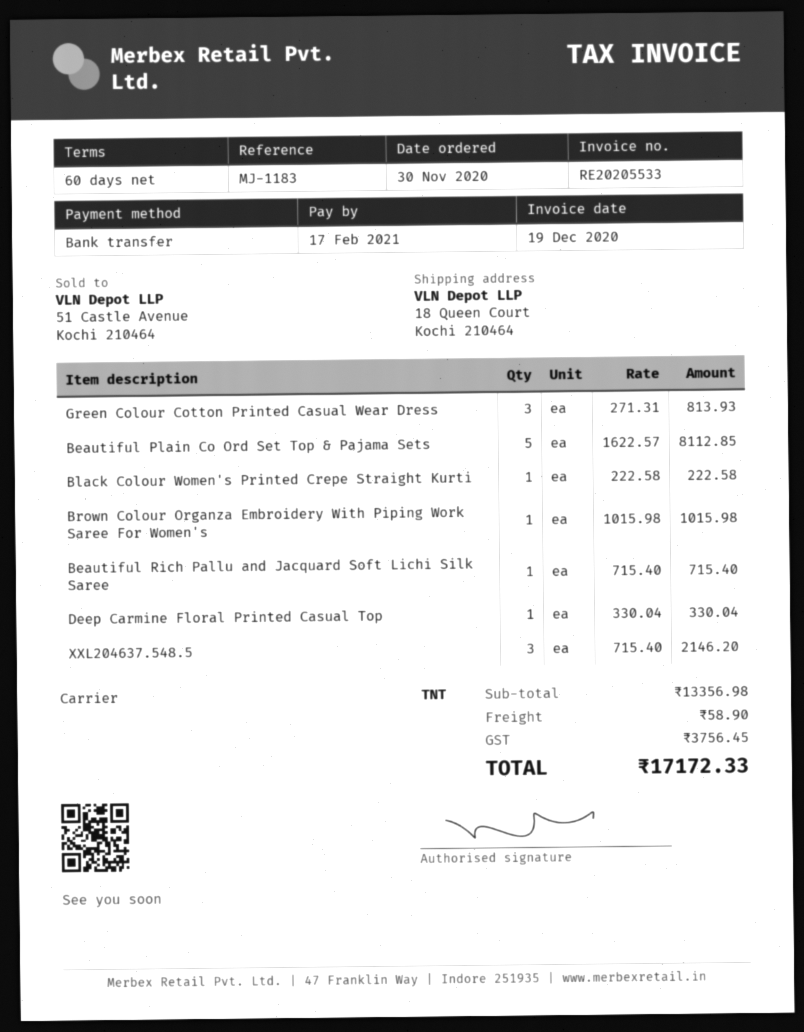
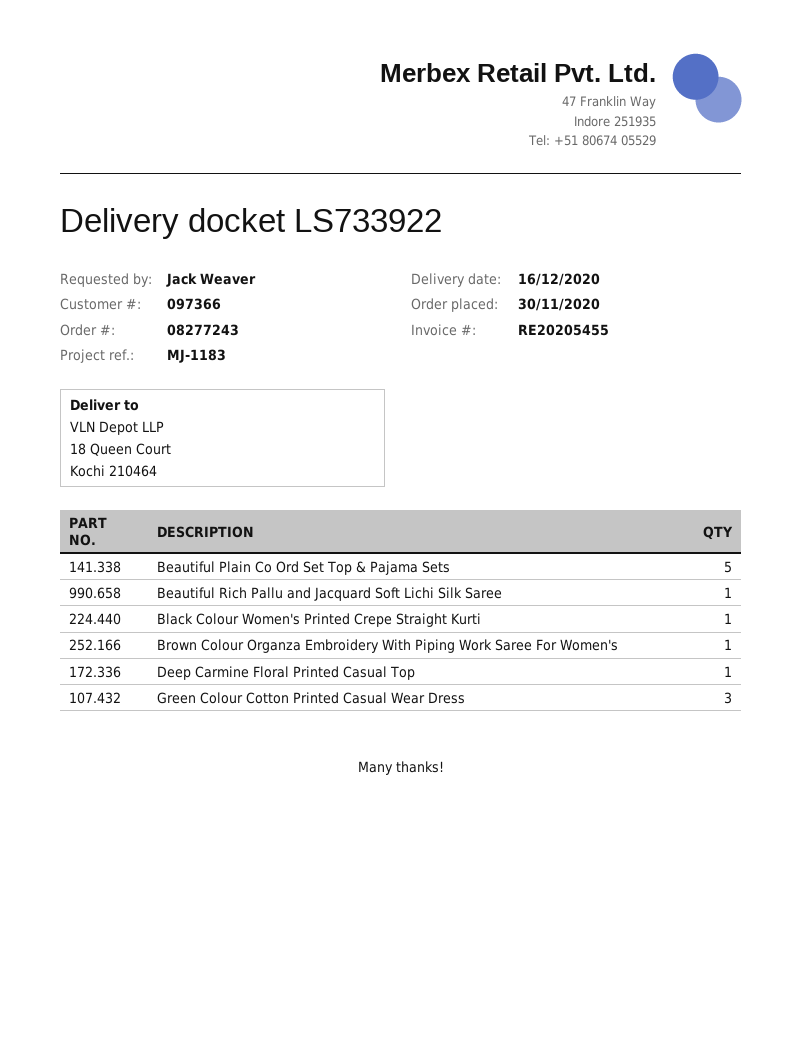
invoice number: RE20205533 -> RE20205455
XXL204637.548.5: 3 -> none

